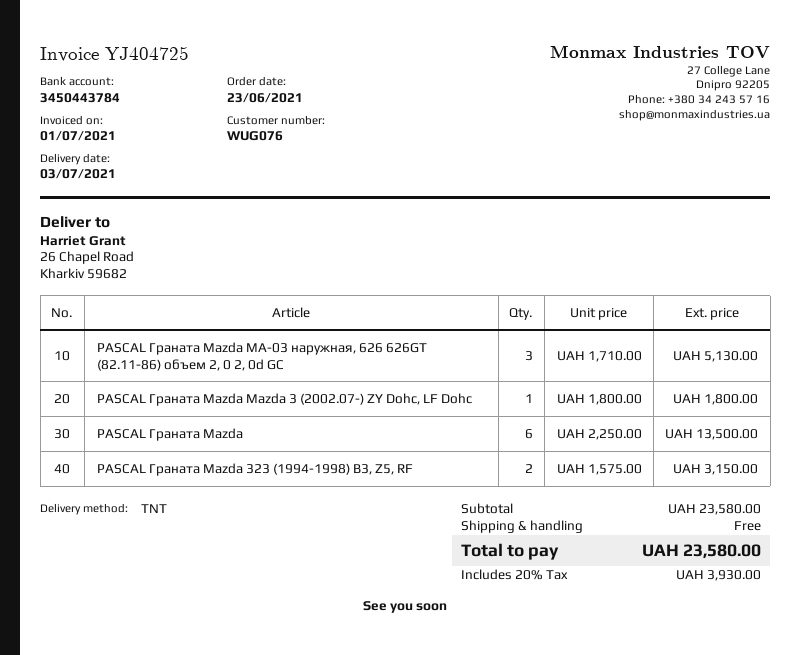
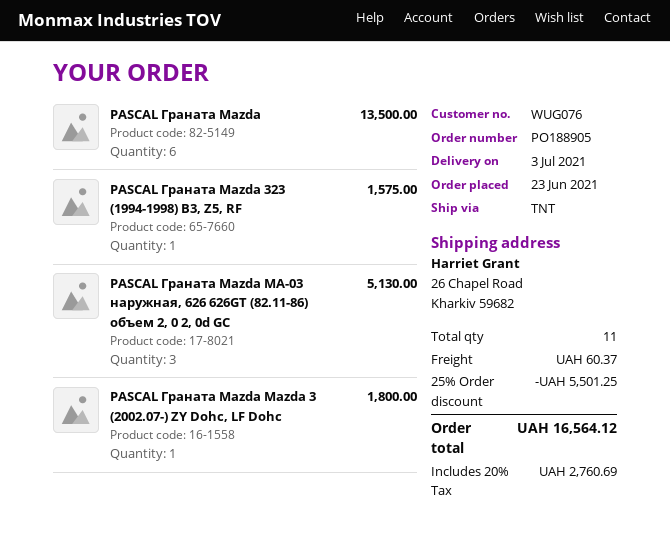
PASCAL Граната Mazda 323 (1994-1998) B3, Z5, RF: 2 for 3150.00 -> 1 for 1575.00
discount: none -> 25% = 5501.25
shipping: 0.00 -> 60.37
tax: 20% = 3930.00 -> 20% = 2760.69
total: 23580.00 -> 16564.12

